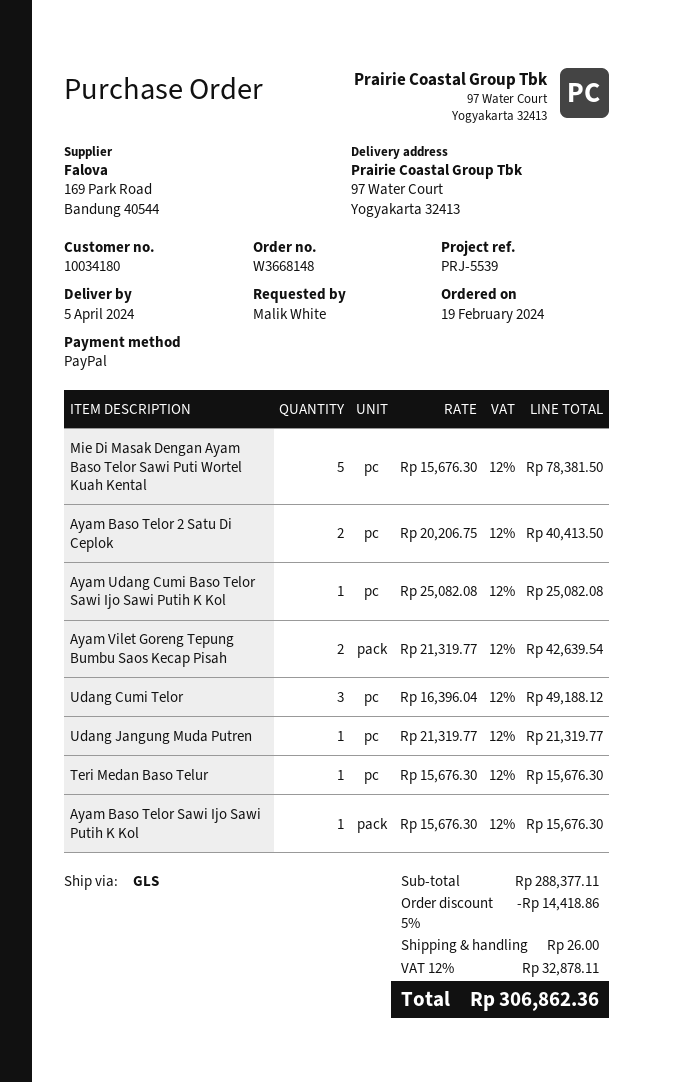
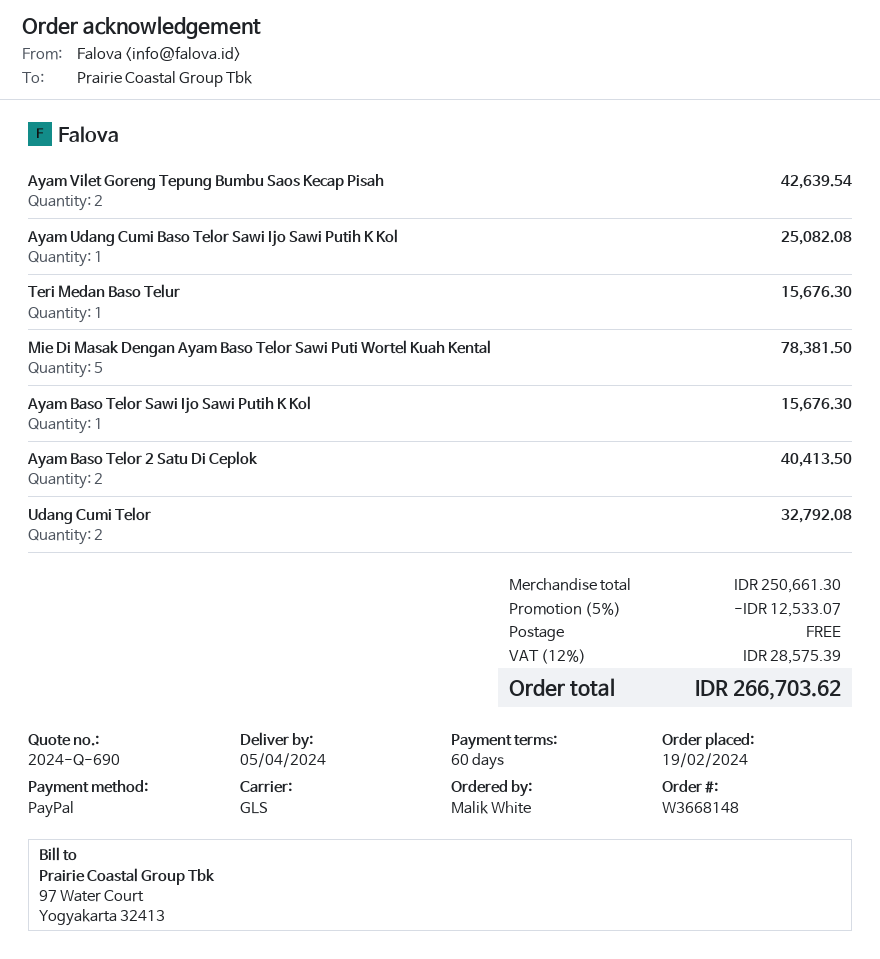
Udang Cumi Telor: 3 for 49188.12 -> 2 for 32792.08
Udang Jangung Muda Putren: 1 for 21319.77 -> none
subtotal: 288377.11 -> 250661.30
discount: 5% = 14418.86 -> 5% = 12533.07
shipping: 26.00 -> 0.00
tax: 12% = 32878.11 -> 12% = 28575.39
total: 306862.36 -> 266703.62

